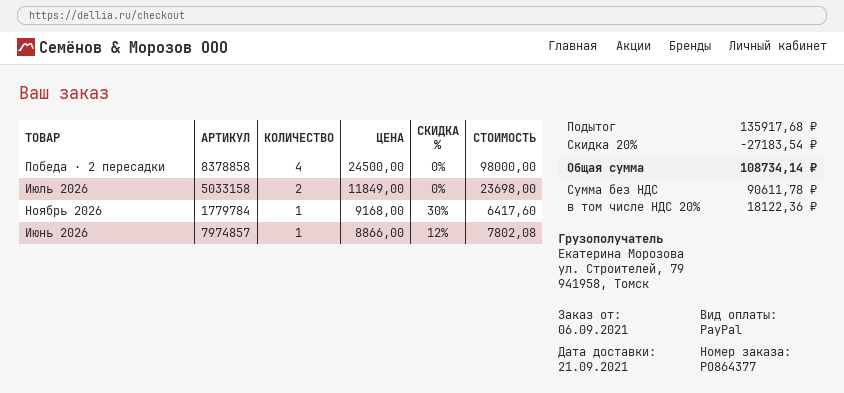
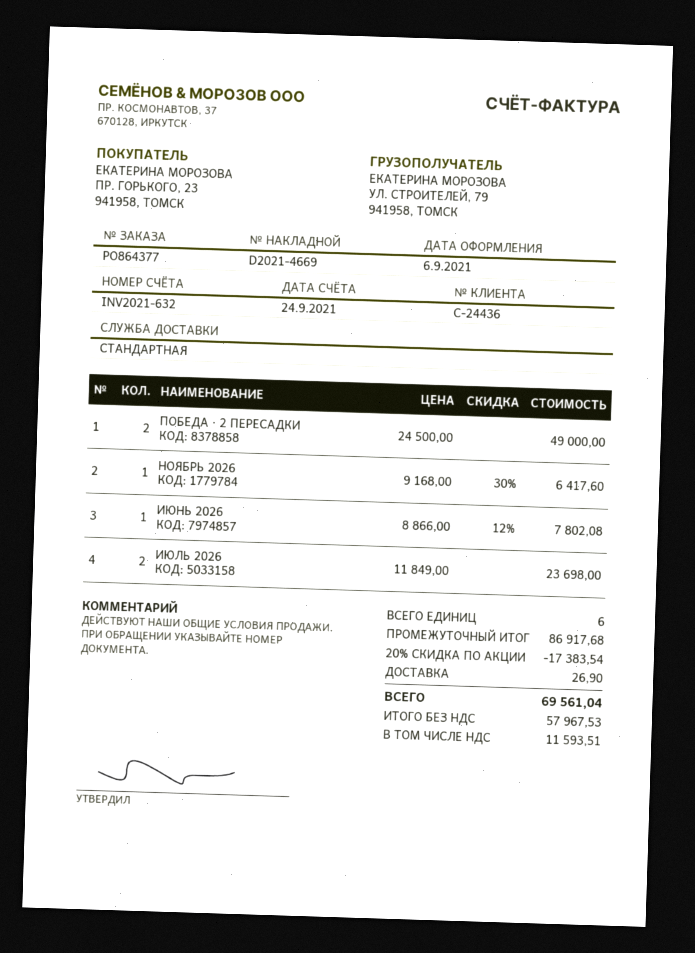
Победа · 2 пересадки: 4 x 24500.00 = 98000.00 -> 2 x 24500.00 = 49000.00
subtotal: 135917.68 -> 86917.68
discount: 20% = 27183.54 -> 20% = 17383.54
shipping: none -> 26.90
net: 90611.78 -> 57967.53
tax: 18122.36 -> 11593.51
total: 108734.14 -> 69561.04

